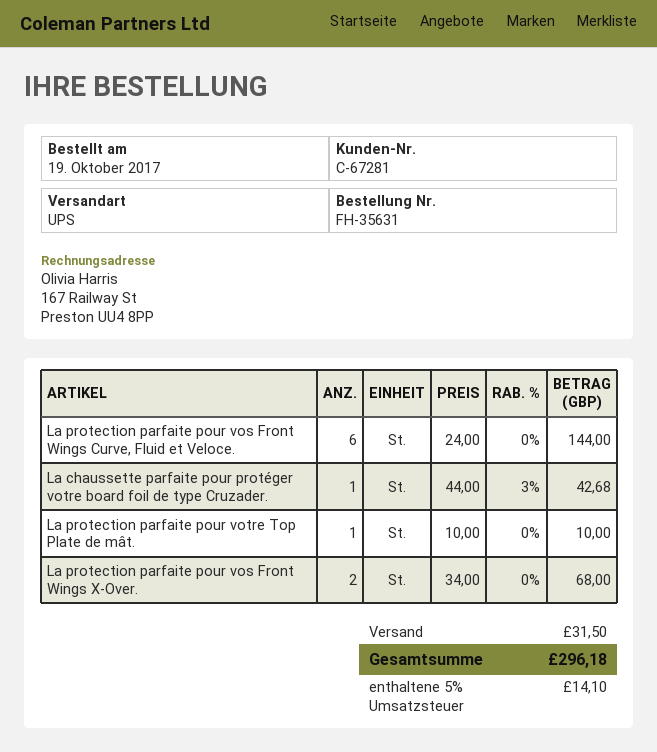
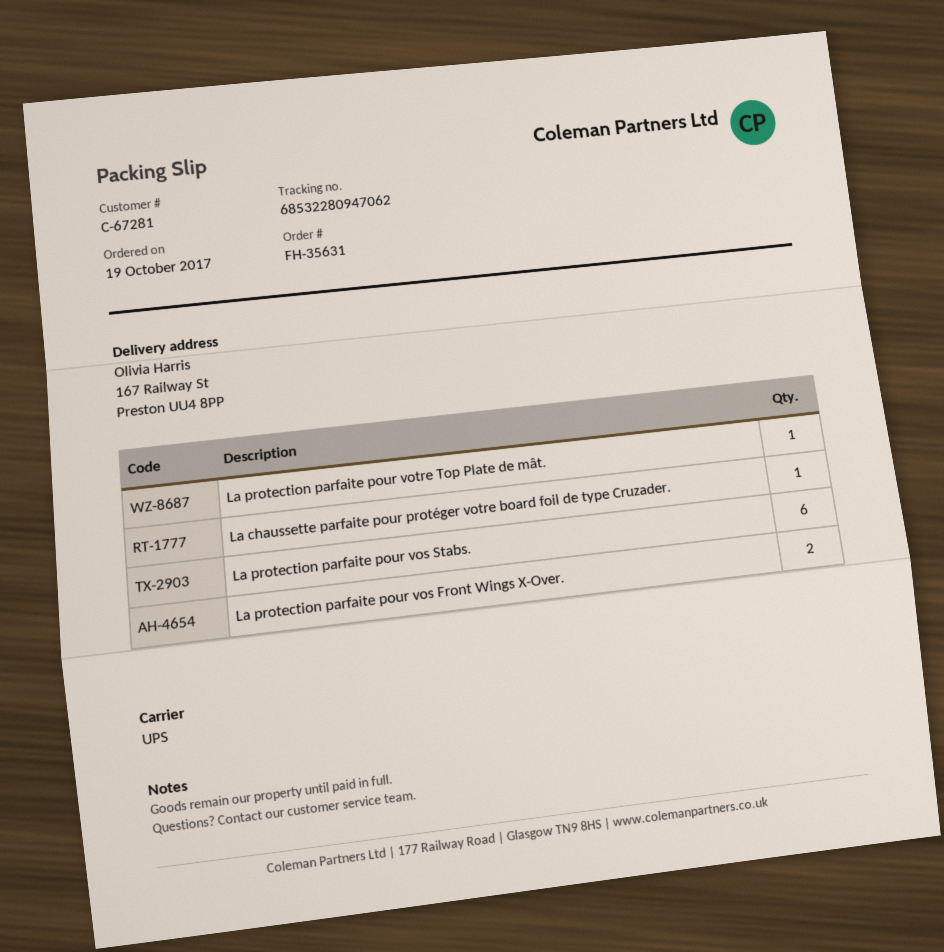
La protection parfaite pour vos Front Wings Curve, Fluid et Veloce.: 6 -> none
La protection parfaite pour vos Stabs.: none -> 6

